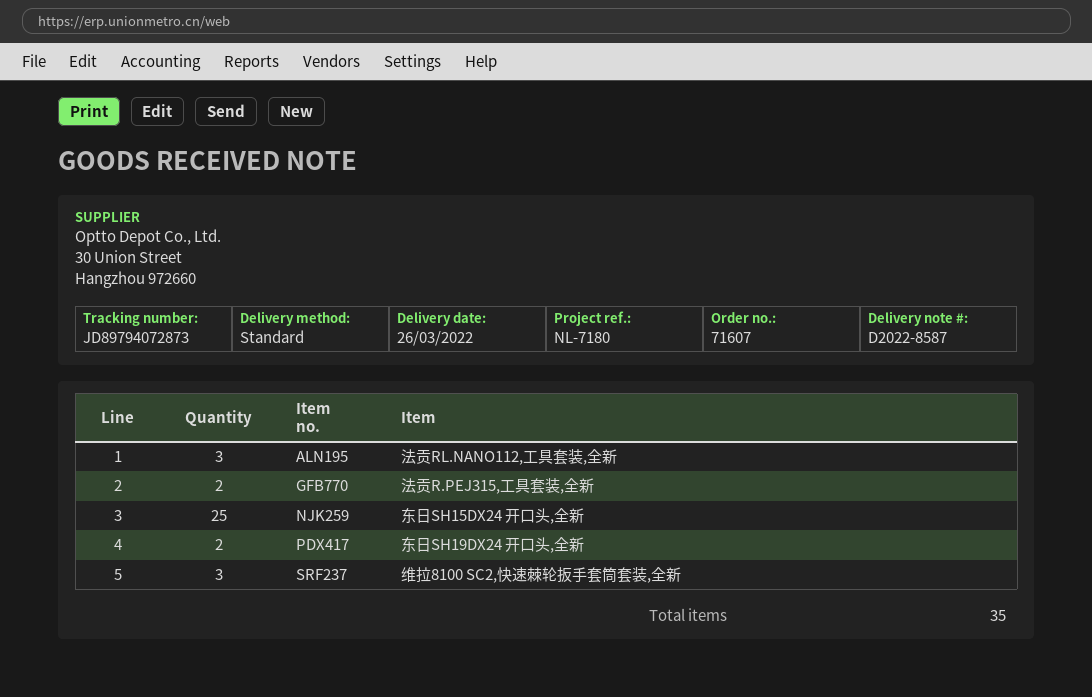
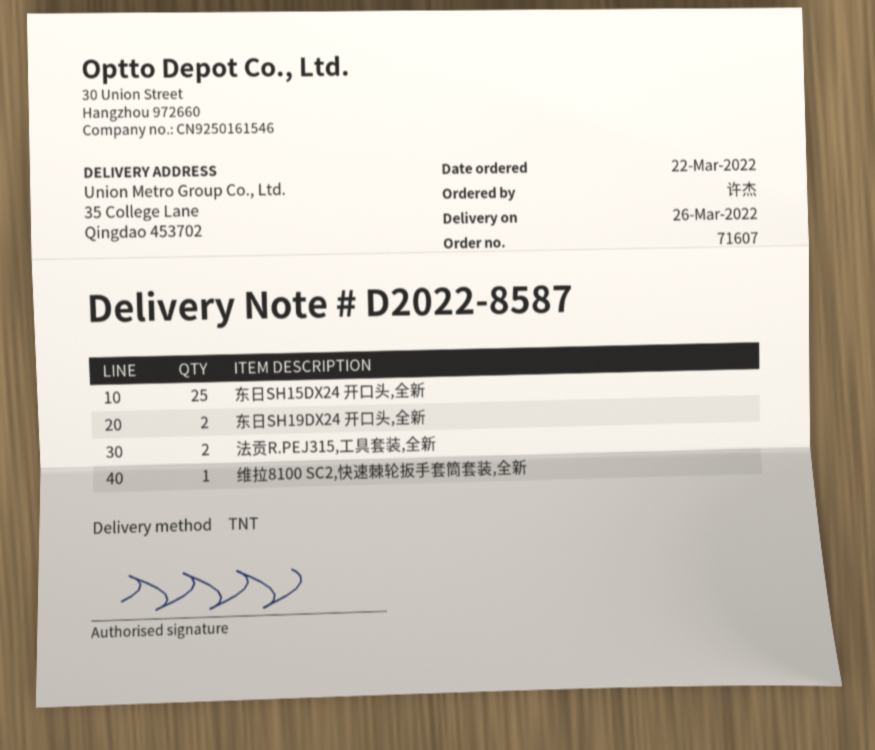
shipping method: standard -> TNT
法贡RL.NANO112,工具套装,全新: 3 -> none
维拉8100 SC2,快速棘轮扳手套筒套装,全新: 3 -> 1

